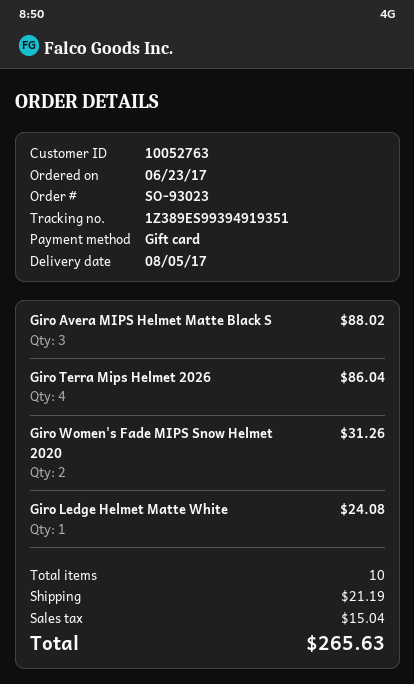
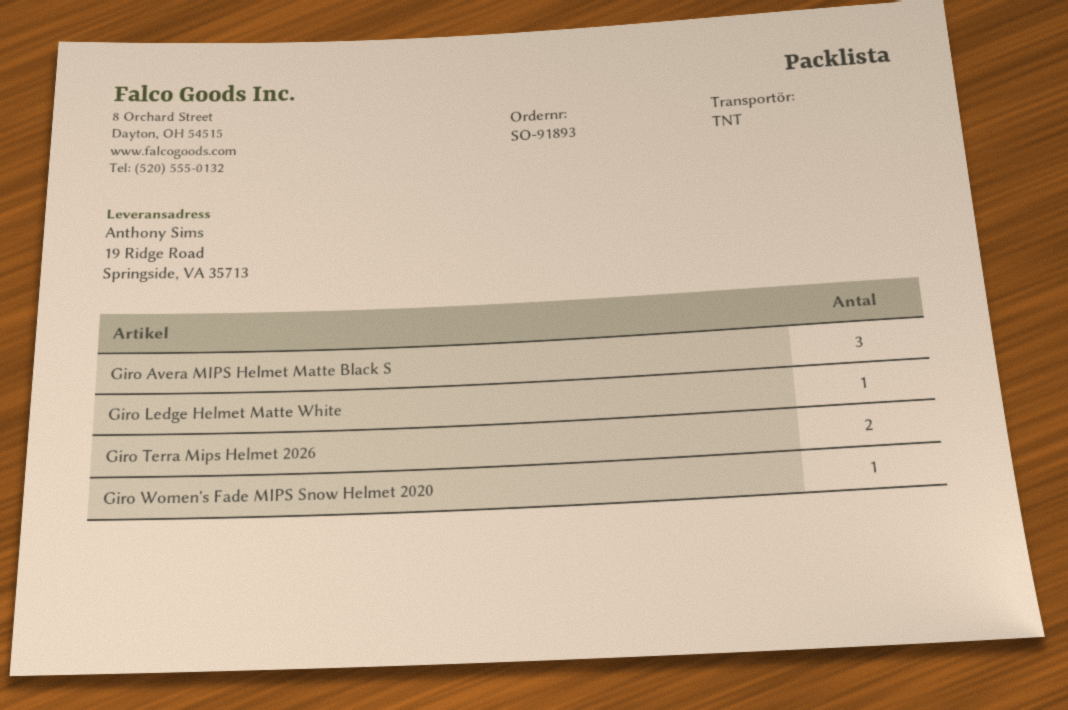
order number: SO-93023 -> SO-91893
Giro Terra Mips Helmet 2026: 4 -> 2
Giro Women's Fade MIPS Snow Helmet 2020: 2 -> 1

